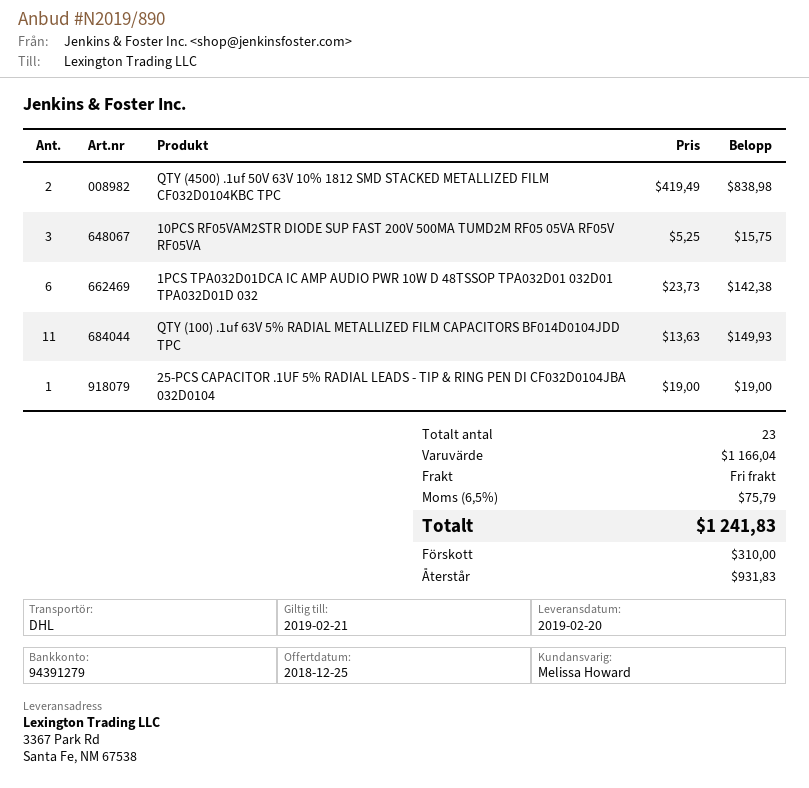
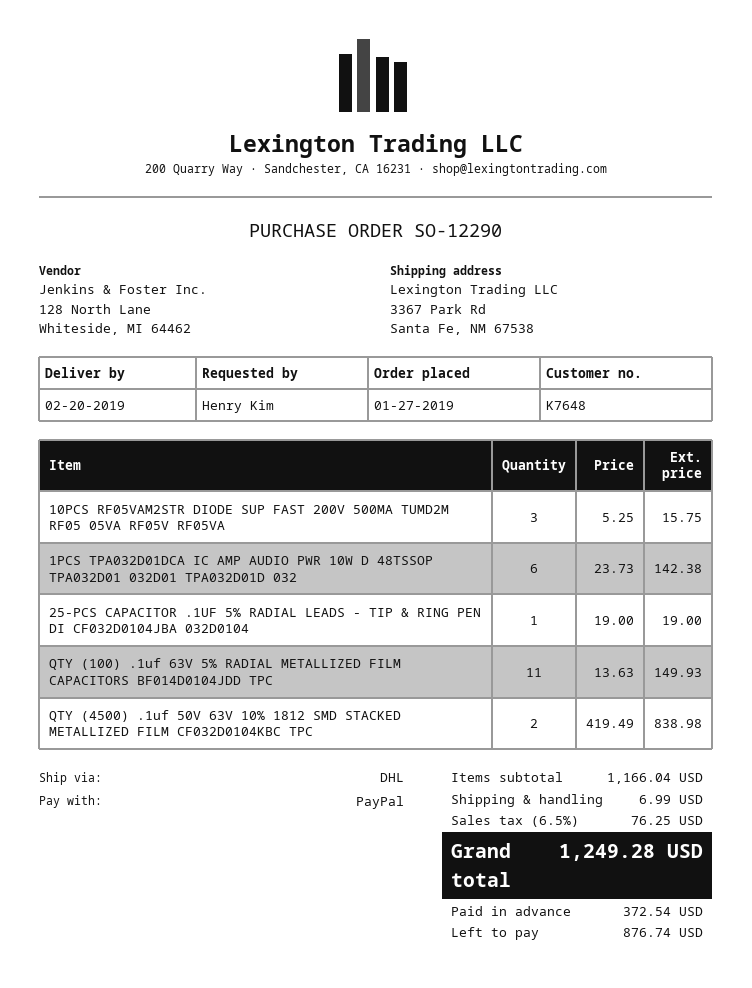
shipping: 0.00 -> 6.99
tax: 6.5% = 75.79 -> 6.5% = 76.25
total: 1241.83 -> 1249.28
deposit: 310.00 -> 372.54
balance: 931.83 -> 876.74

